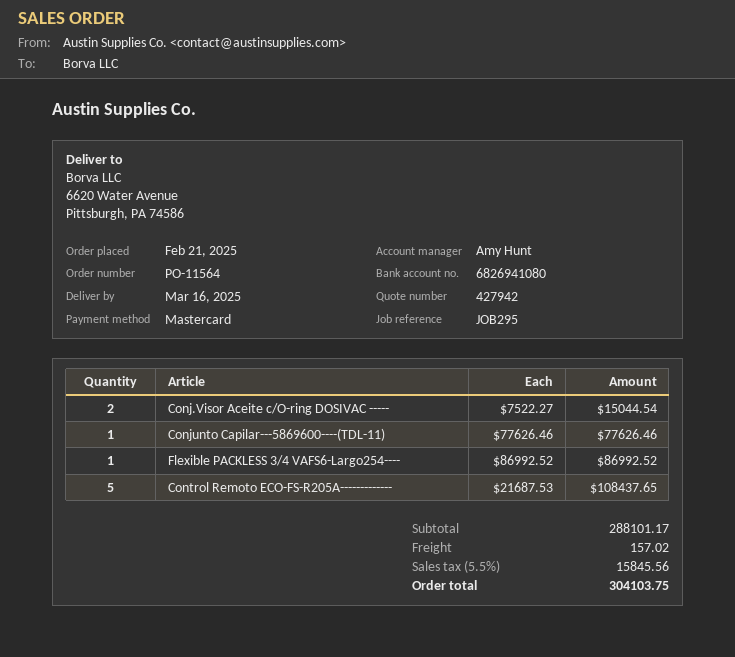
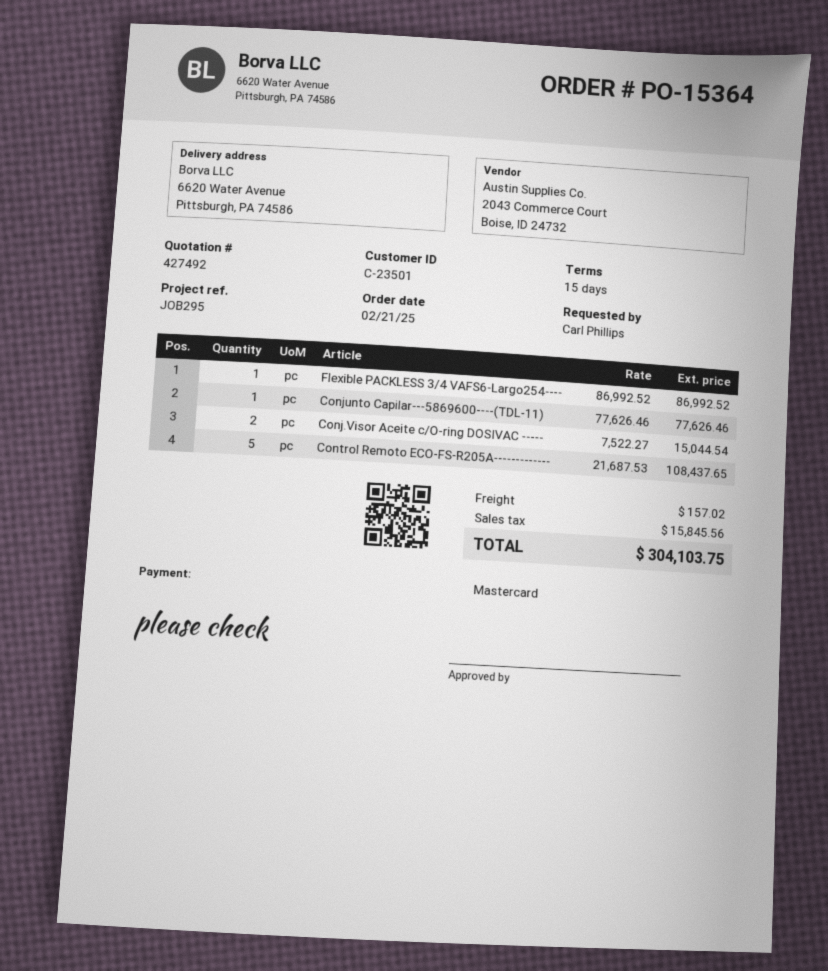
quote number: 427942 -> 427492
order number: PO-11564 -> PO-15364

